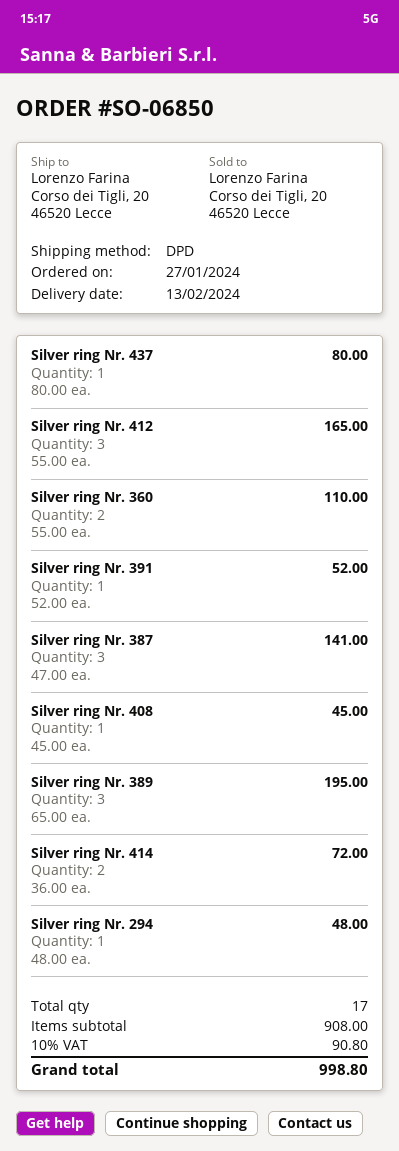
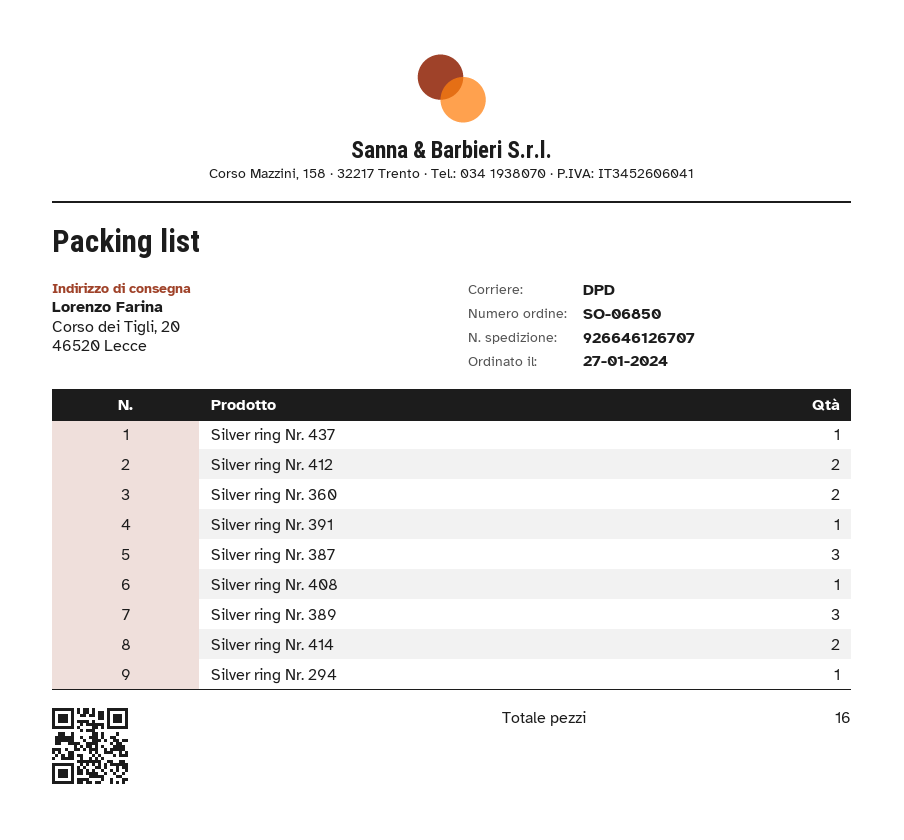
Silver ring Nr. 412: 3 -> 2
total quantity: 17 -> 16

